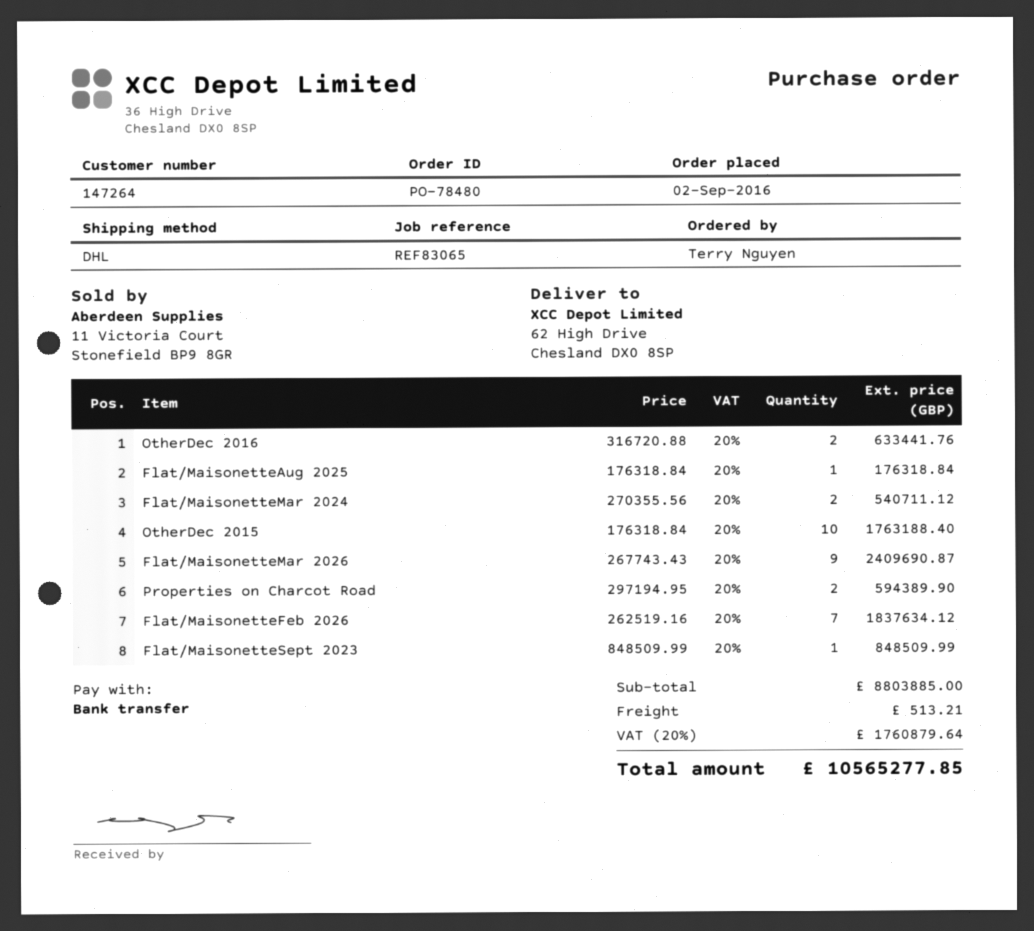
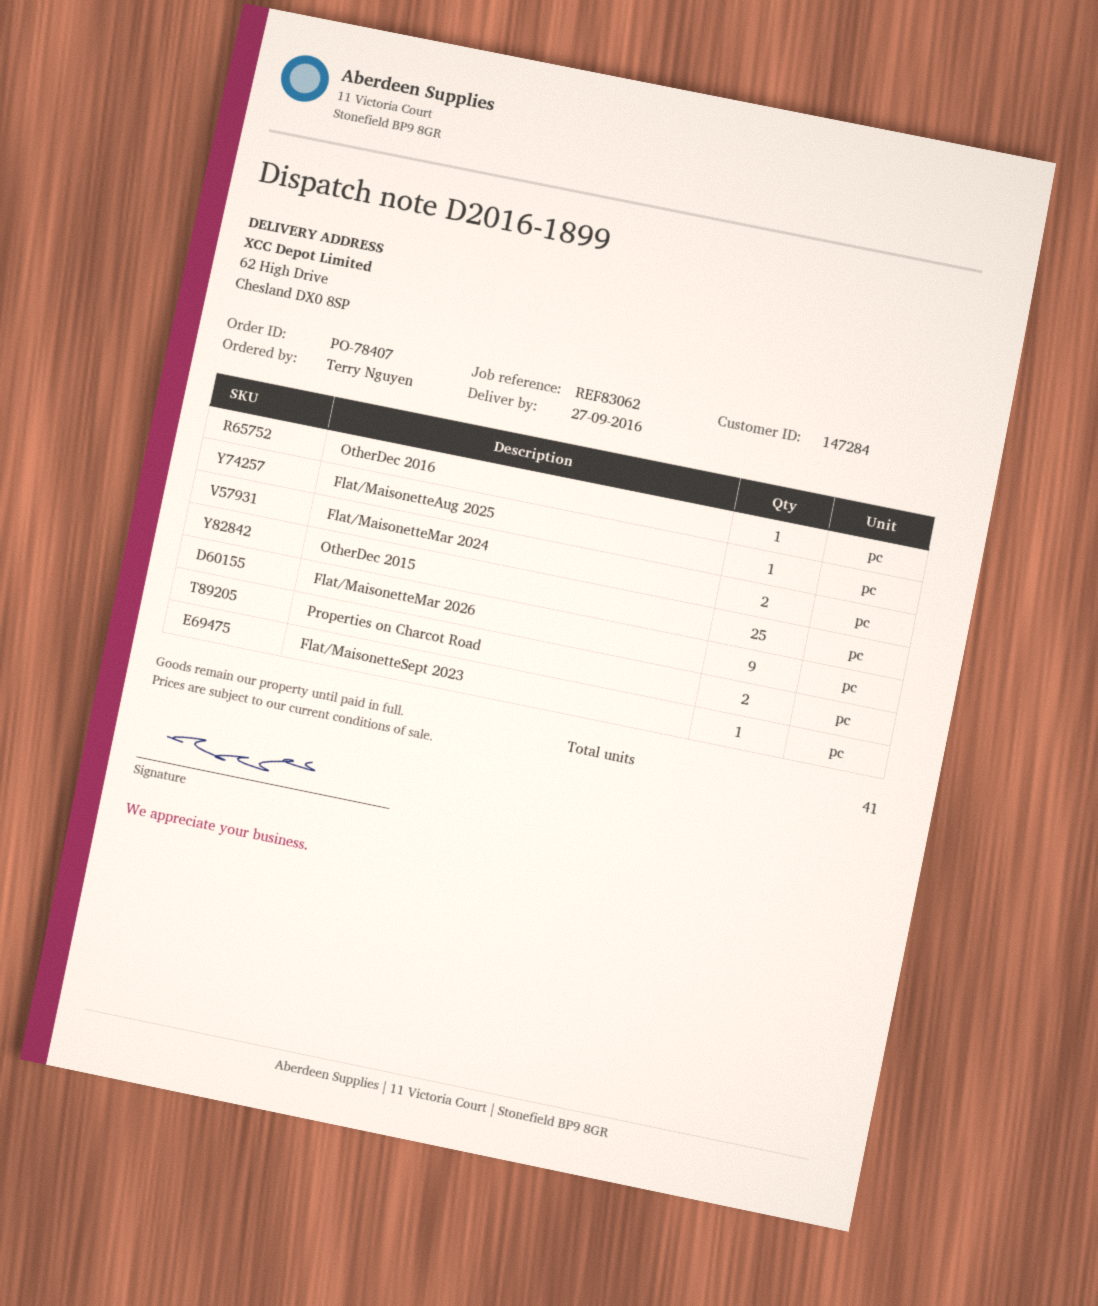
order number: PO-78480 -> PO-78407
customer number: 147264 -> 147284
reference: REF83065 -> REF83062
OtherDec 2016: 2 -> 1
OtherDec 2015: 10 -> 25
Flat/MaisonetteFeb 2026: 7 -> none

